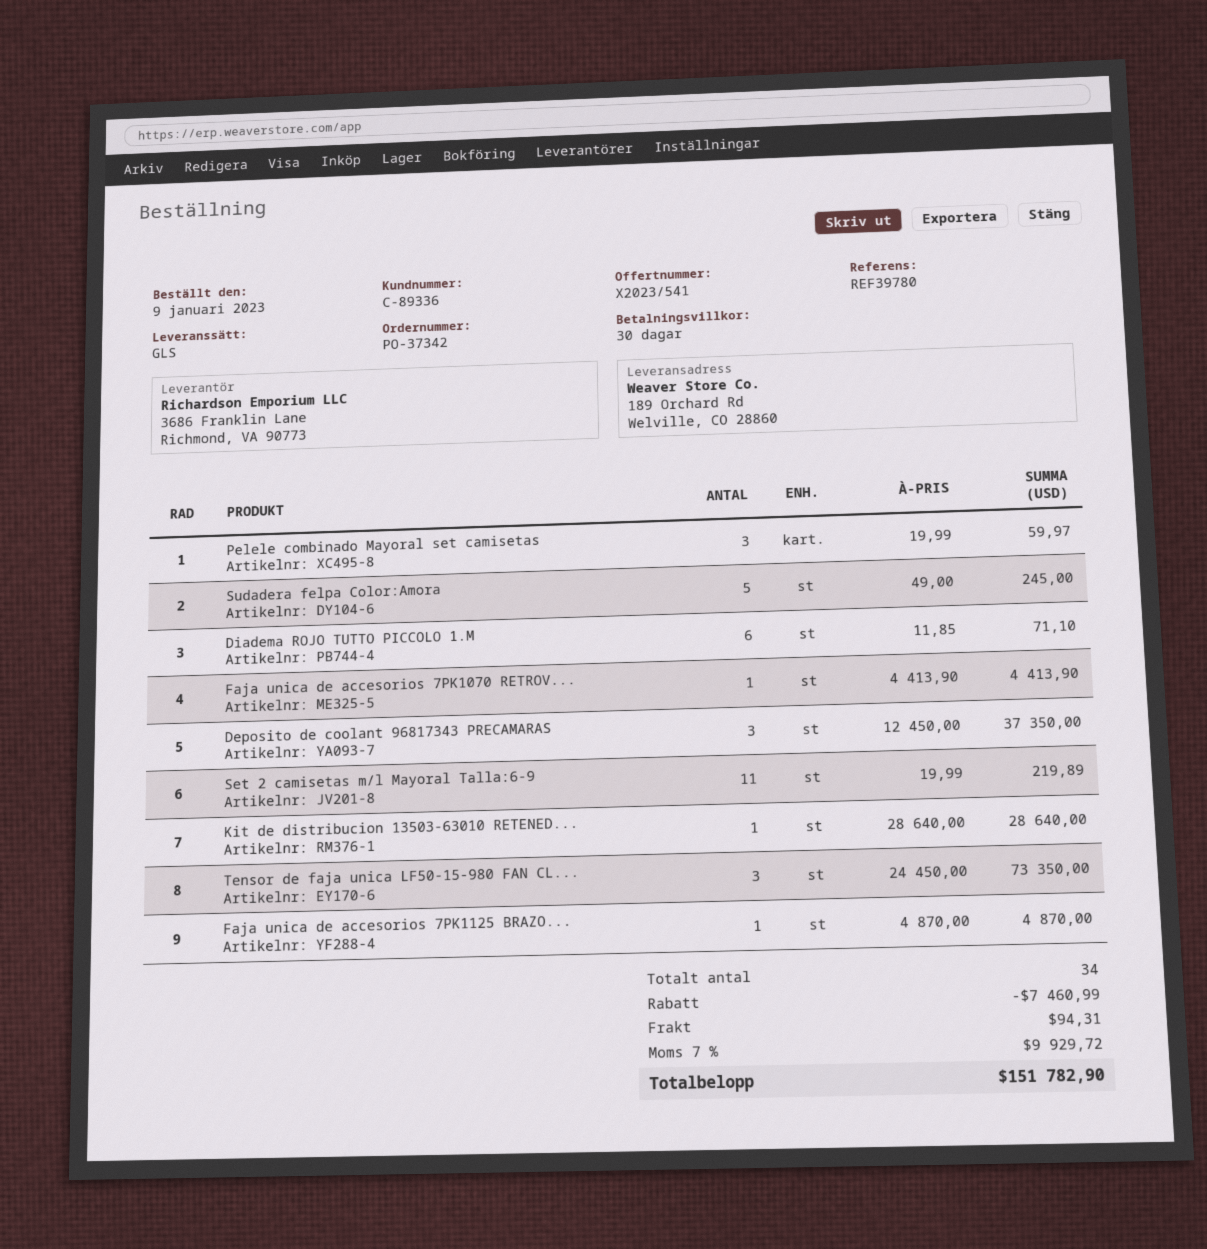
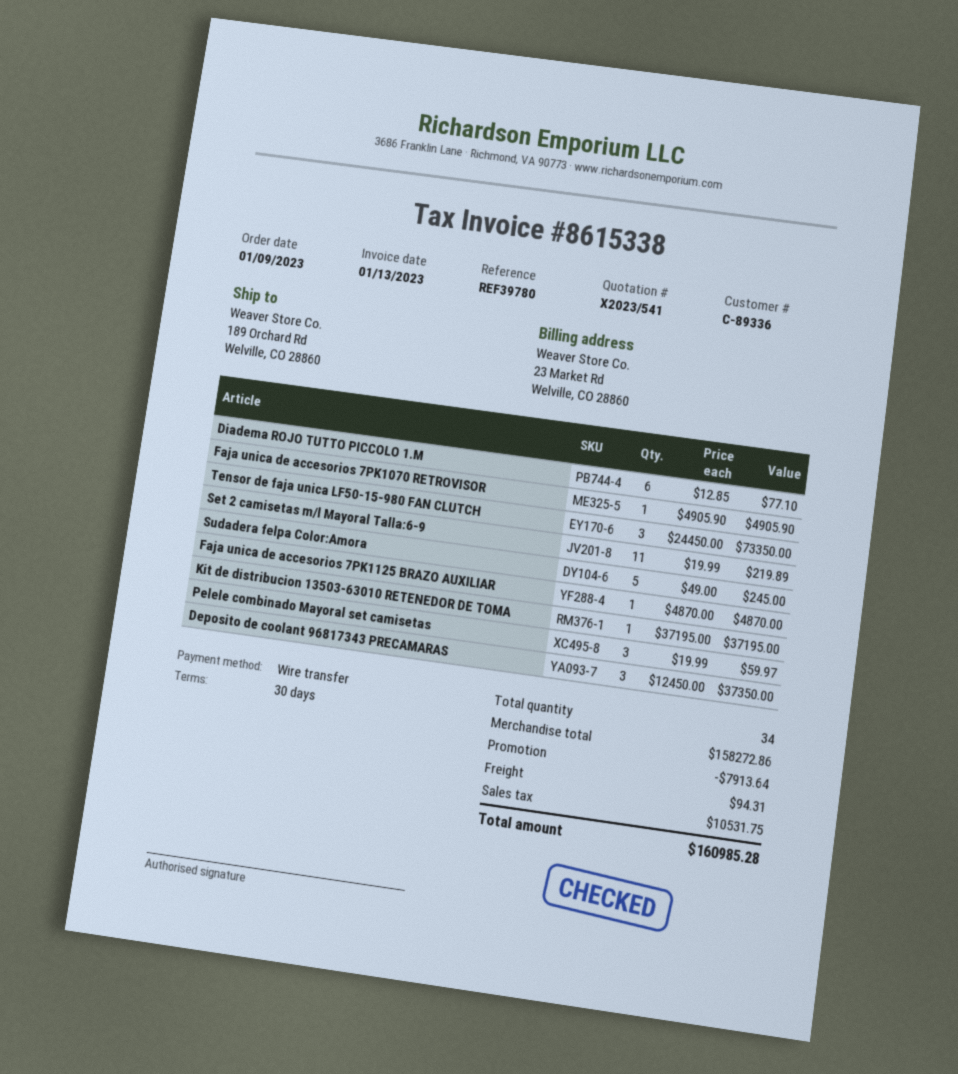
Diadema ROJO TUTTO PICCOLO 1.M: 6 x 11.85 = 71.10 -> 6 x 12.85 = 77.10
Faja unica de accesorios 7PK1070 RETROV...: 1 x 4413.90 = 4413.90 -> 1 x 4905.90 = 4905.90
Kit de distribucion 13503-63010 RETENED...: 1 x 28640.00 = 28640.00 -> 1 x 37195.00 = 37195.00
discount: 7460.99 -> 7913.64
tax: 9929.72 -> 10531.75
total: 151782.90 -> 160985.28

